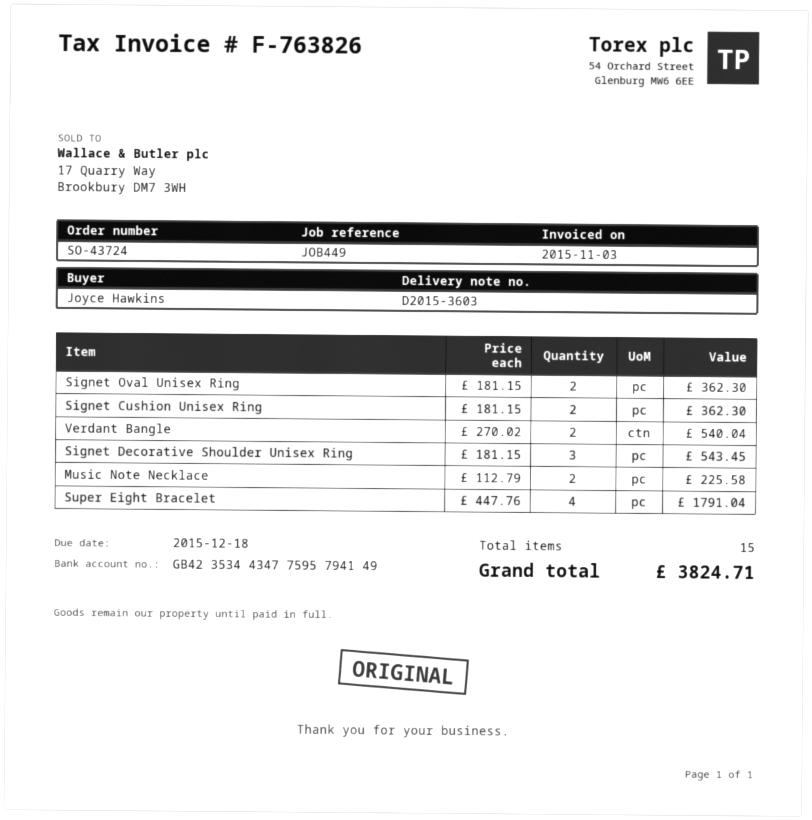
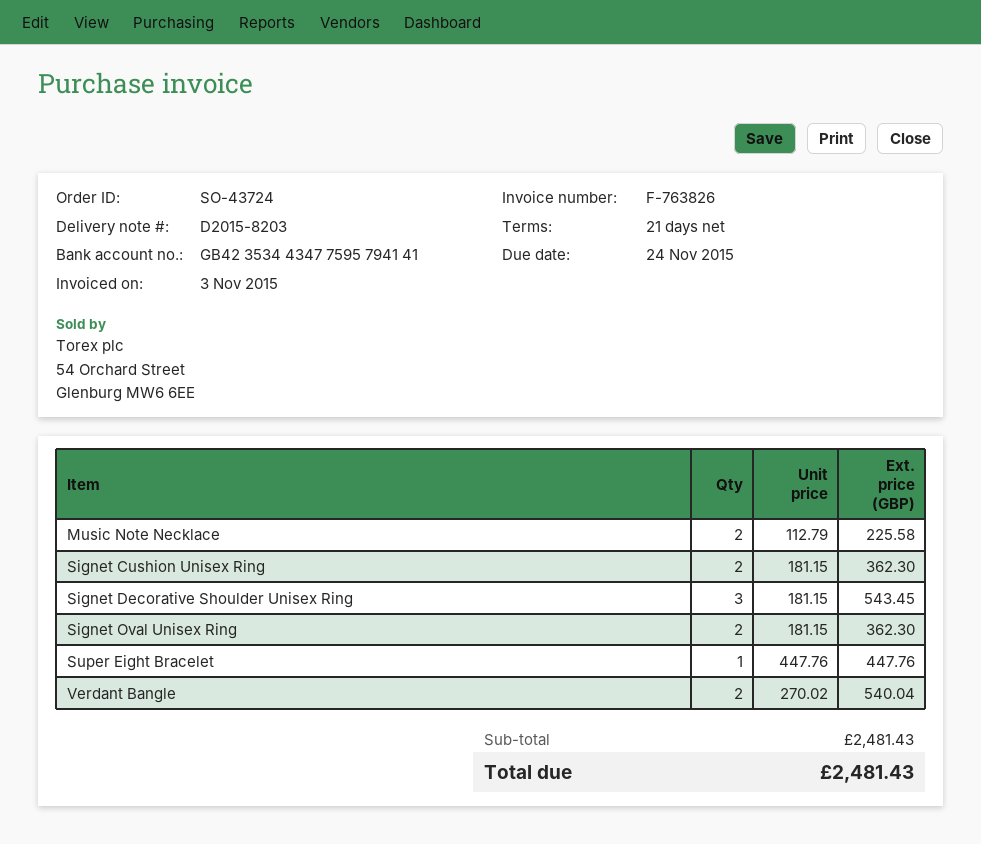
delivery note number: D2015-3603 -> D2015-8203
due date: 2015-12-18 -> 2015-11-24
bank account: GB42353443477595794149 -> GB42353443477595794141
Super Eight Bracelet: 4 x 447.76 = 1791.04 -> 1 x 447.76 = 447.76
total: 3824.71 -> 2481.43

